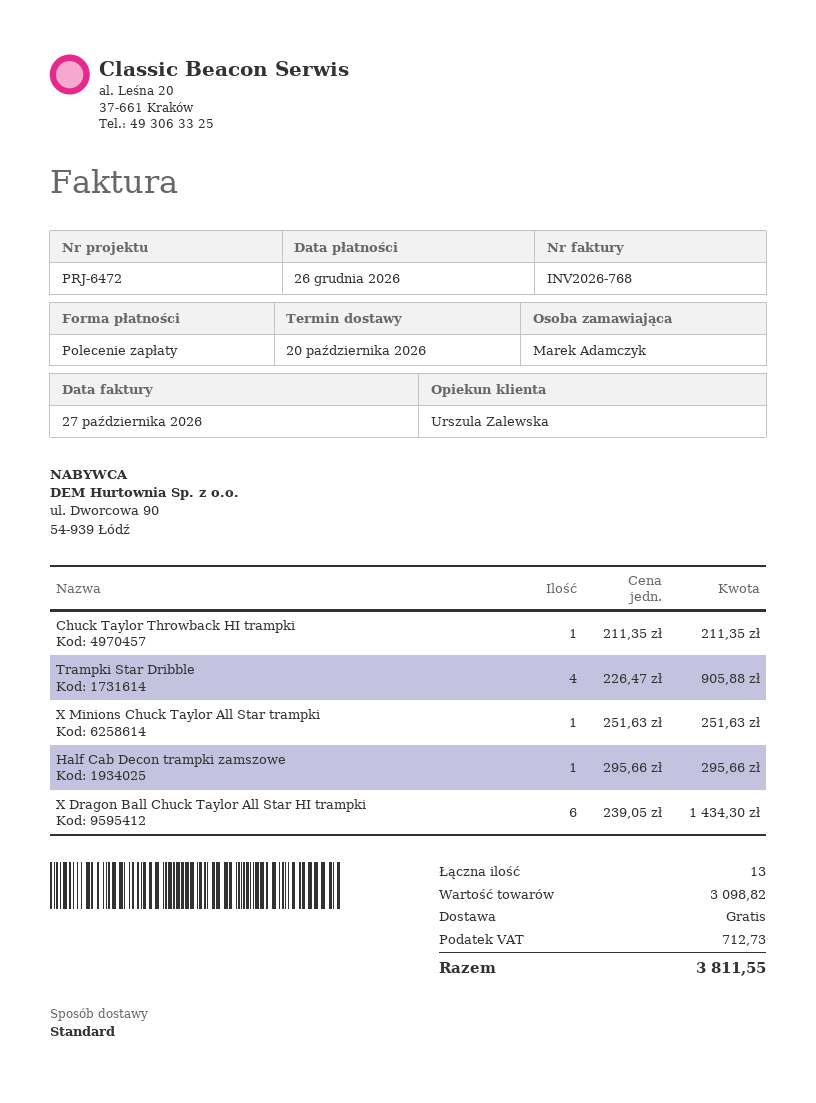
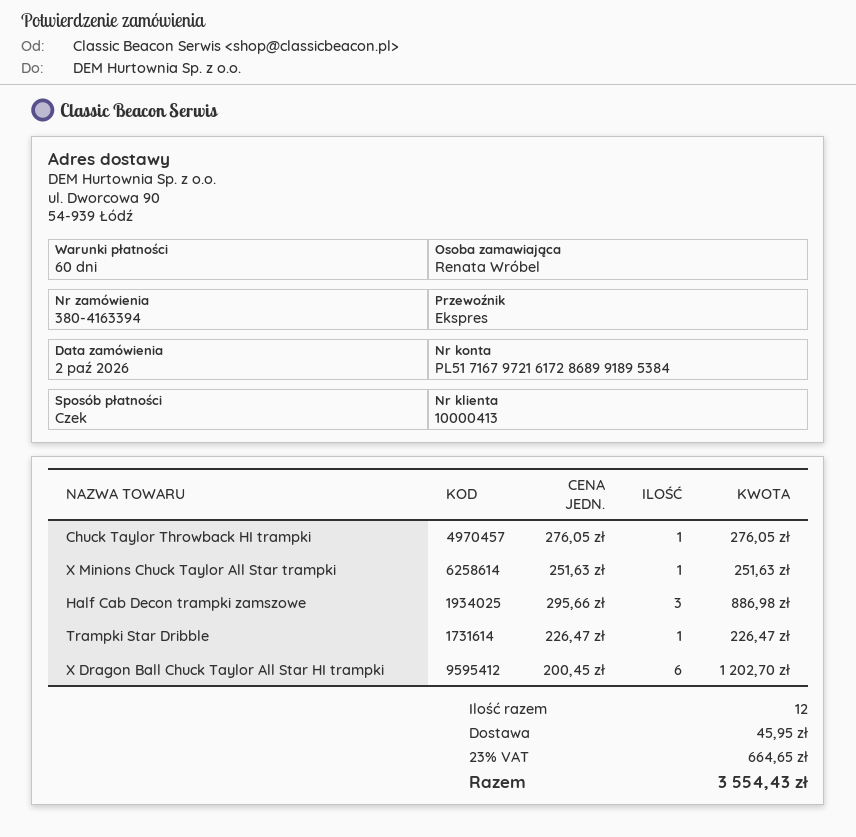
ordered by: Marek Adamczyk -> Renata Wróbel
payment method: direct debit -> cheque
shipping method: standard -> express
Chuck Taylor Throwback HI trampki: 1 x 211.35 = 211.35 -> 1 x 276.05 = 276.05
Trampki Star Dribble: 4 x 226.47 = 905.88 -> 1 x 226.47 = 226.47
Half Cab Decon trampki zamszowe: 1 x 295.66 = 295.66 -> 3 x 295.66 = 886.98
X Dragon Ball Chuck Taylor All Star HI trampki: 6 x 239.05 = 1434.30 -> 6 x 200.45 = 1202.70
total quantity: 13 -> 12
shipping: 0.00 -> 45.95
tax: 712.73 -> 664.65
total: 3811.55 -> 3554.43

